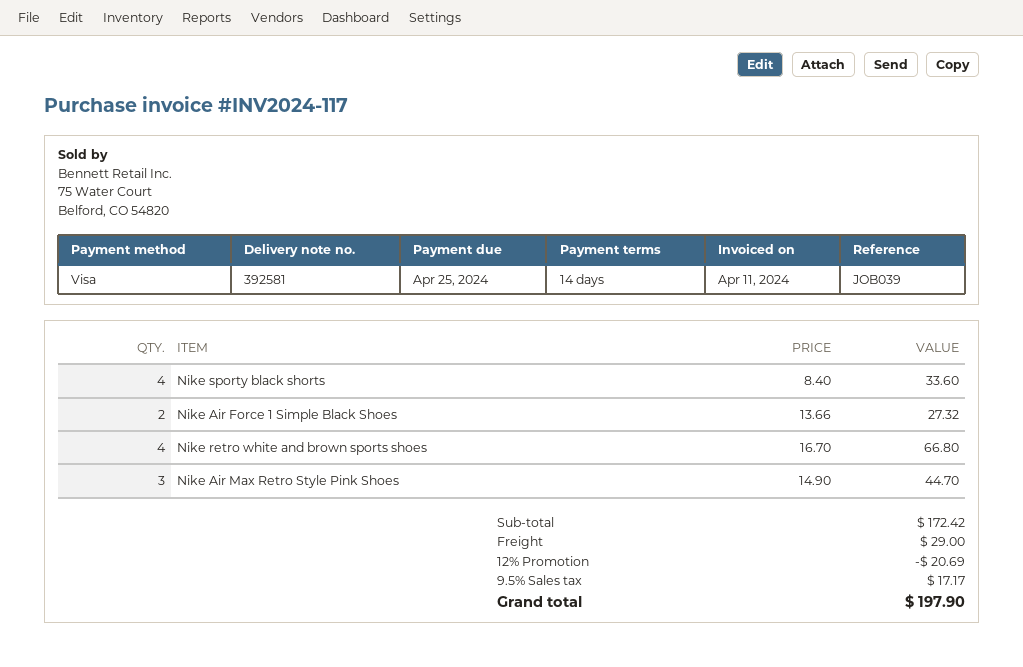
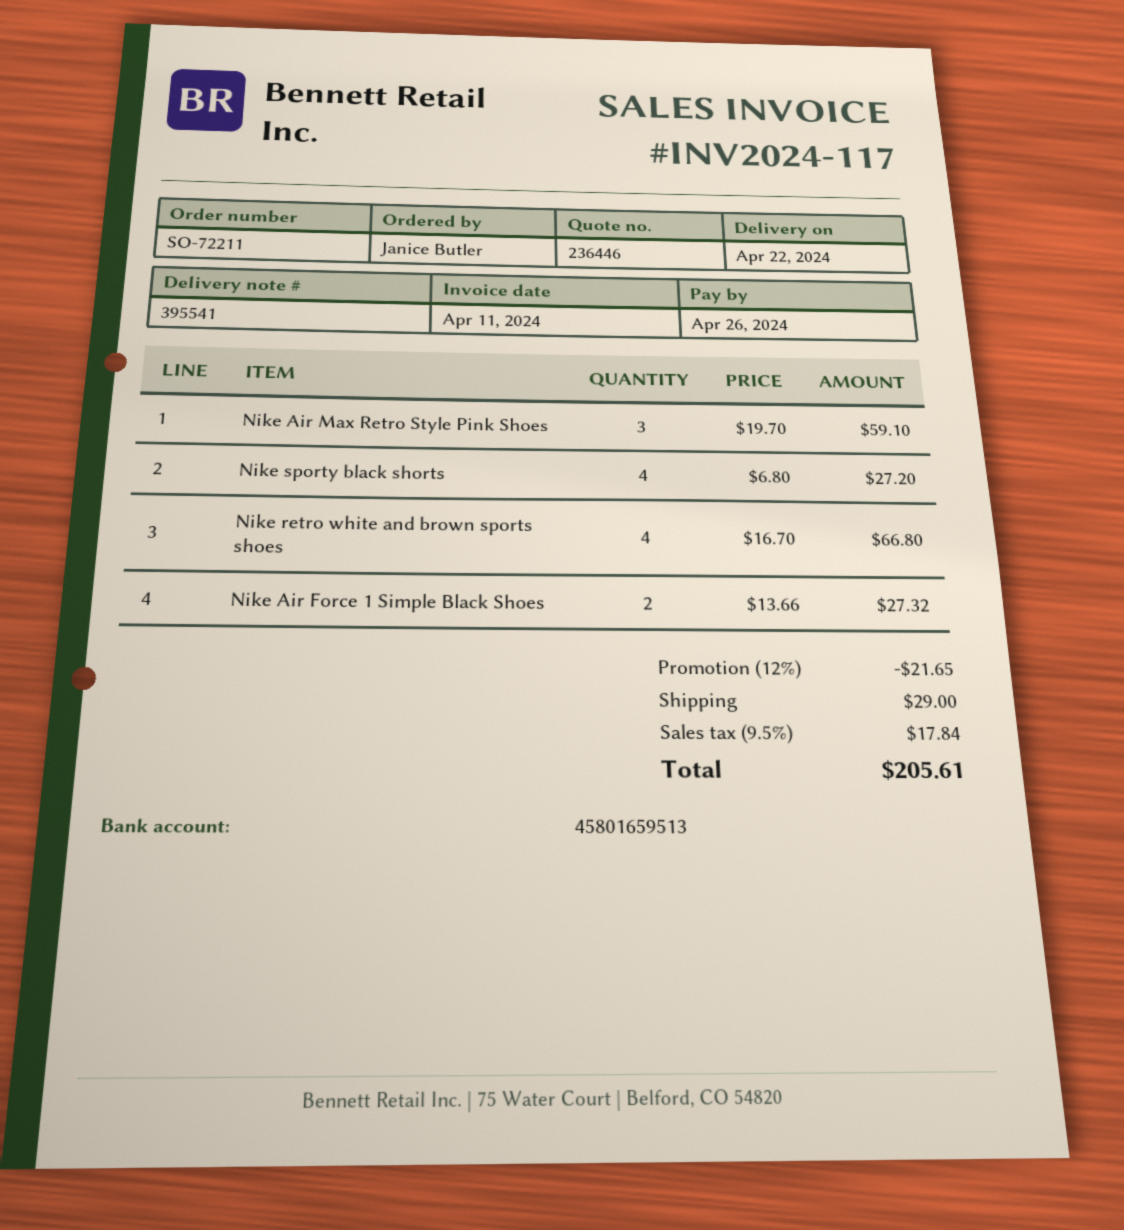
delivery note number: 392581 -> 395541
due date: 2024-04-25 -> 2024-04-26
Nike sporty black shorts: 4 x 8.40 = 33.60 -> 4 x 6.80 = 27.20
Nike Air Max Retro Style Pink Shoes: 3 x 14.90 = 44.70 -> 3 x 19.70 = 59.10
discount: 12% = 20.69 -> 12% = 21.65
tax: 9.5% = 17.17 -> 9.5% = 17.84
total: 197.90 -> 205.61

